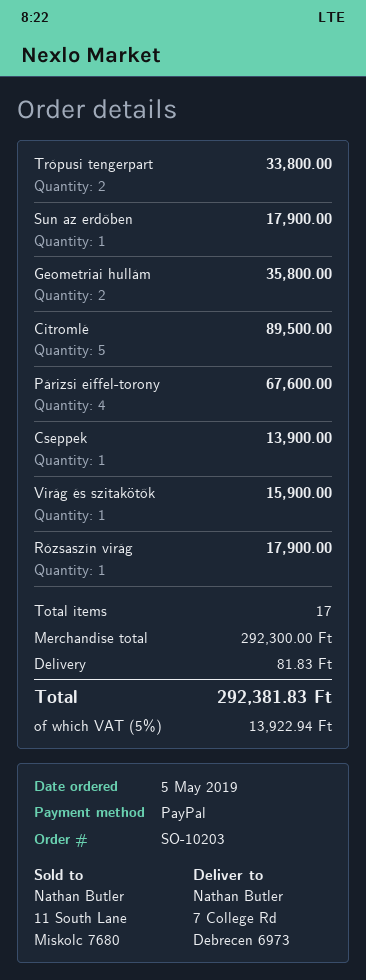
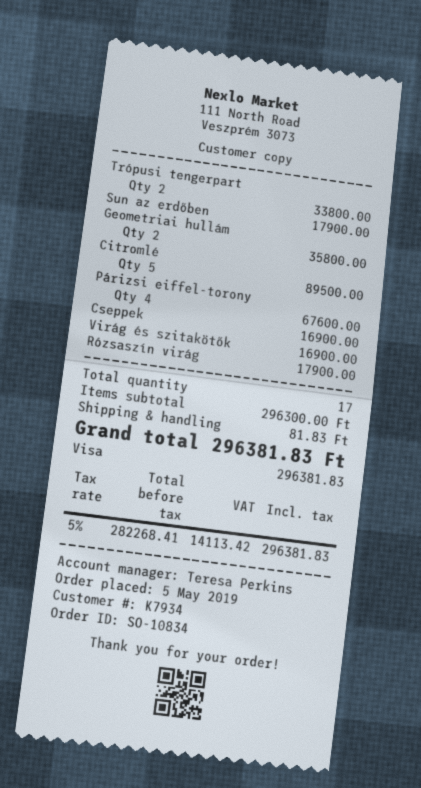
order number: SO-10203 -> SO-10834
payment method: PayPal -> Visa
Cseppek: 1 for 13900.00 -> 1 for 16900.00
Virág és szitakötők: 1 for 15900.00 -> 1 for 16900.00
subtotal: 292300.00 -> 296300.00
tax: 5% = 13922.94 -> 5% = 14113.42
total: 292381.83 -> 296381.83

